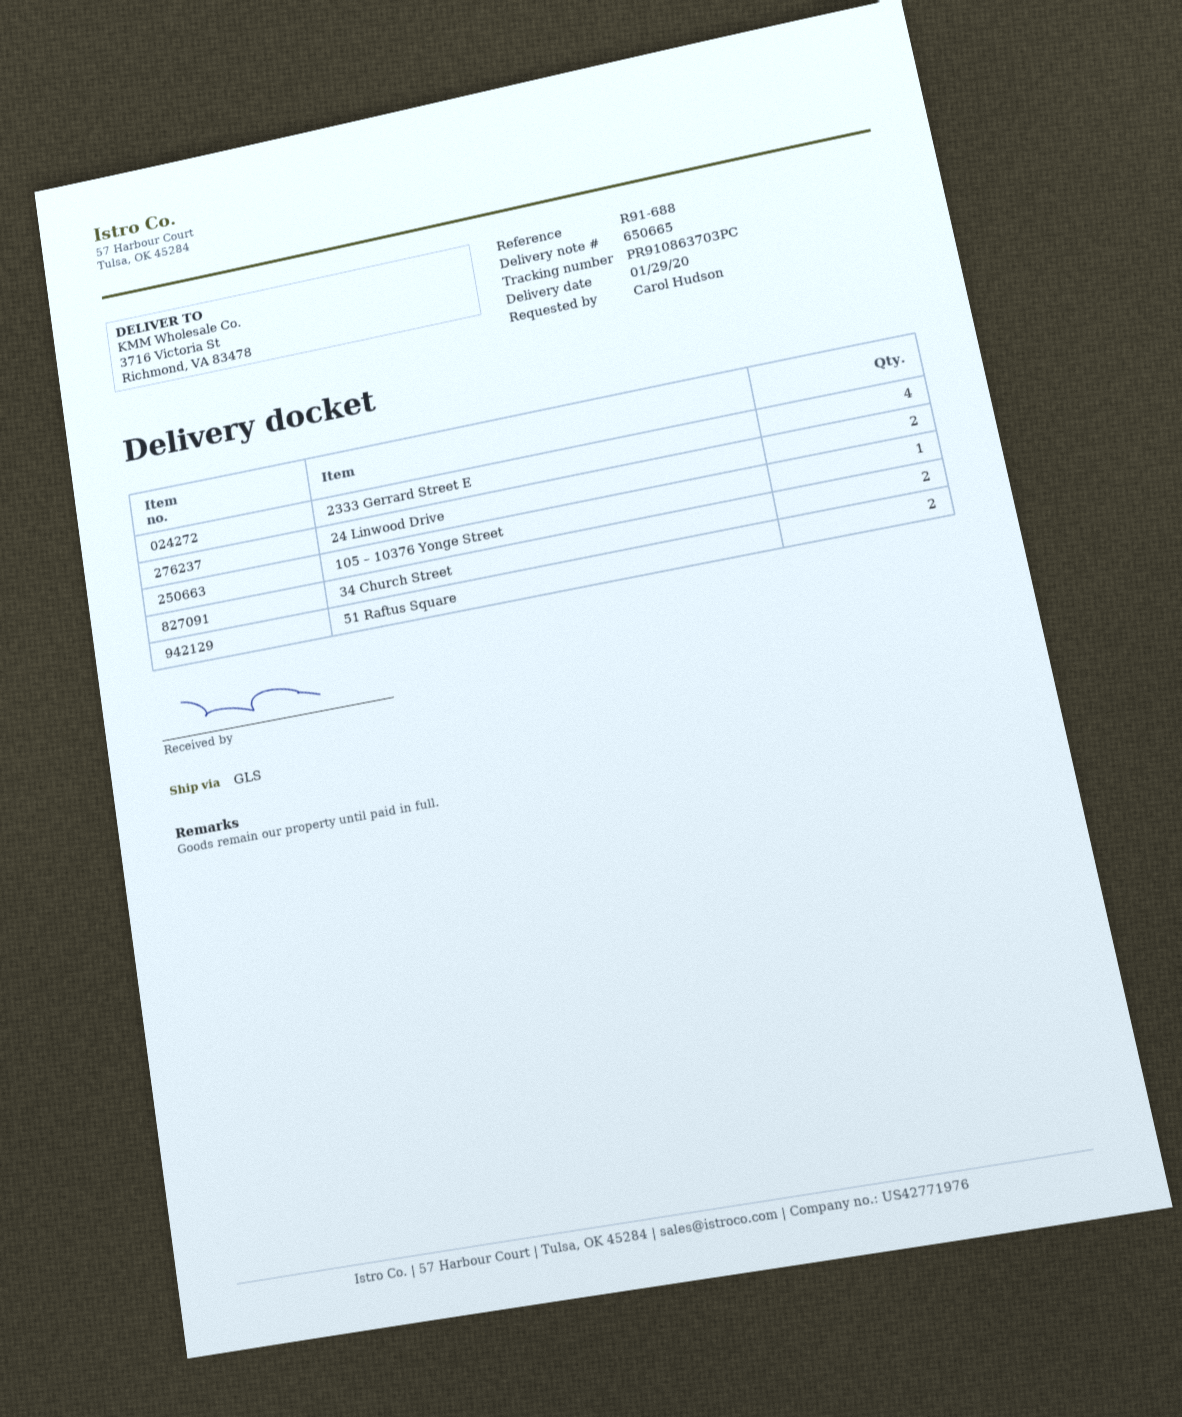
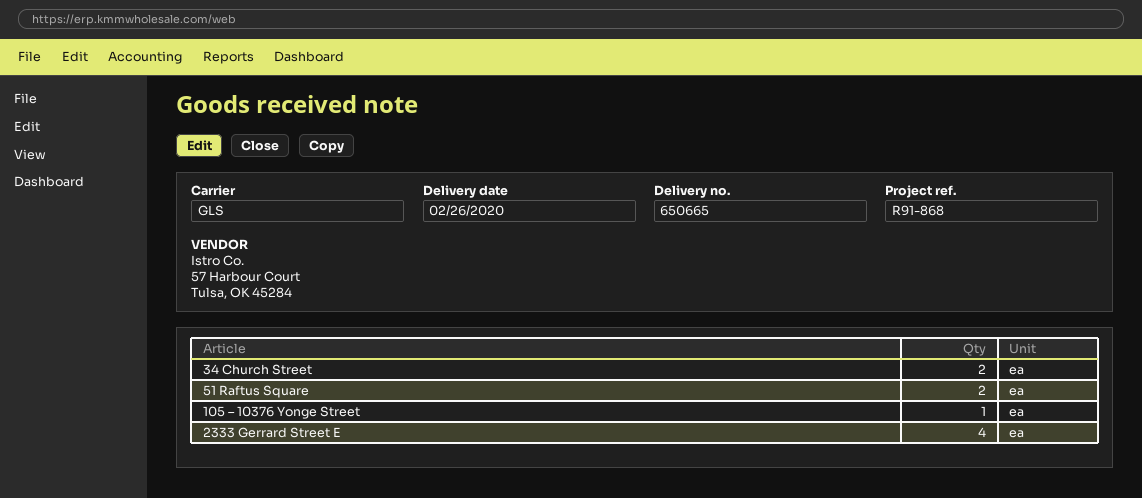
delivery date: 2020-01-29 -> 2020-02-26
reference: R91-688 -> R91-868
24 Linwood Drive: 2 -> none

